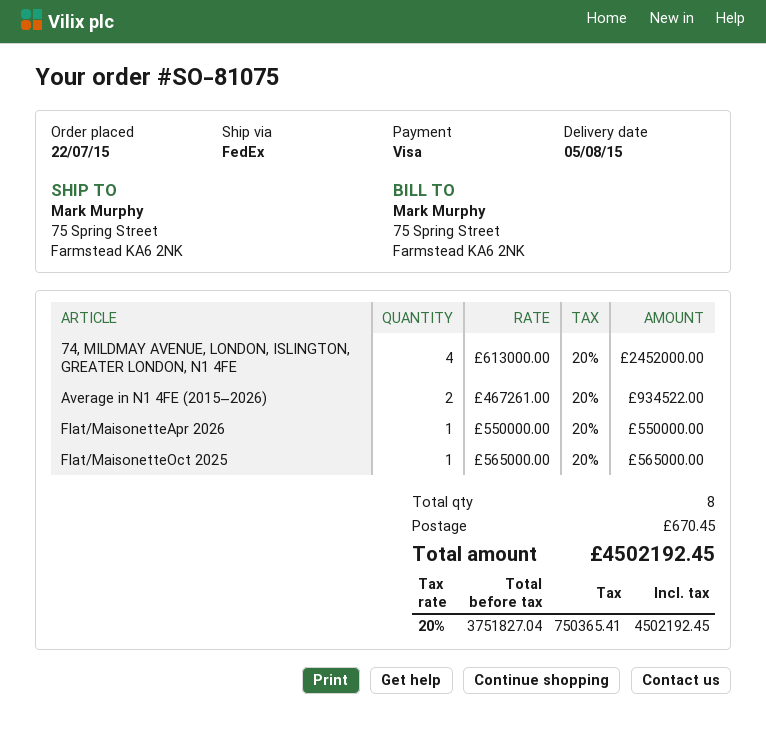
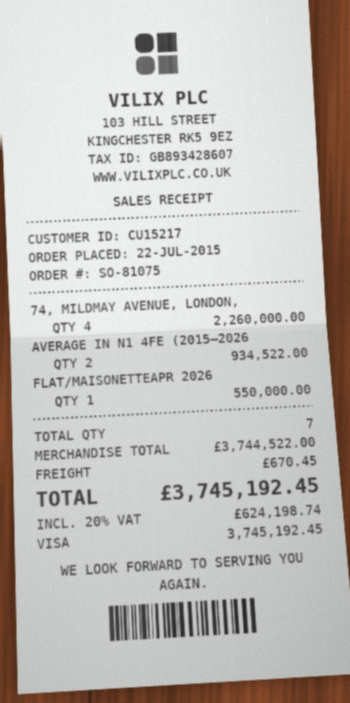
74, MILDMAY AVENUE, LONDON, ISLINGTON, GREATER LONDON, N1 4FE: 4 for 2452000.00 -> 4 for 2260000.00
Flat/MaisonetteOct 2025: 1 for 565000.00 -> none
total quantity: 8 -> 7
tax: 20% = 750365.41 -> 20% = 624198.74
total: 4502192.45 -> 3745192.45

